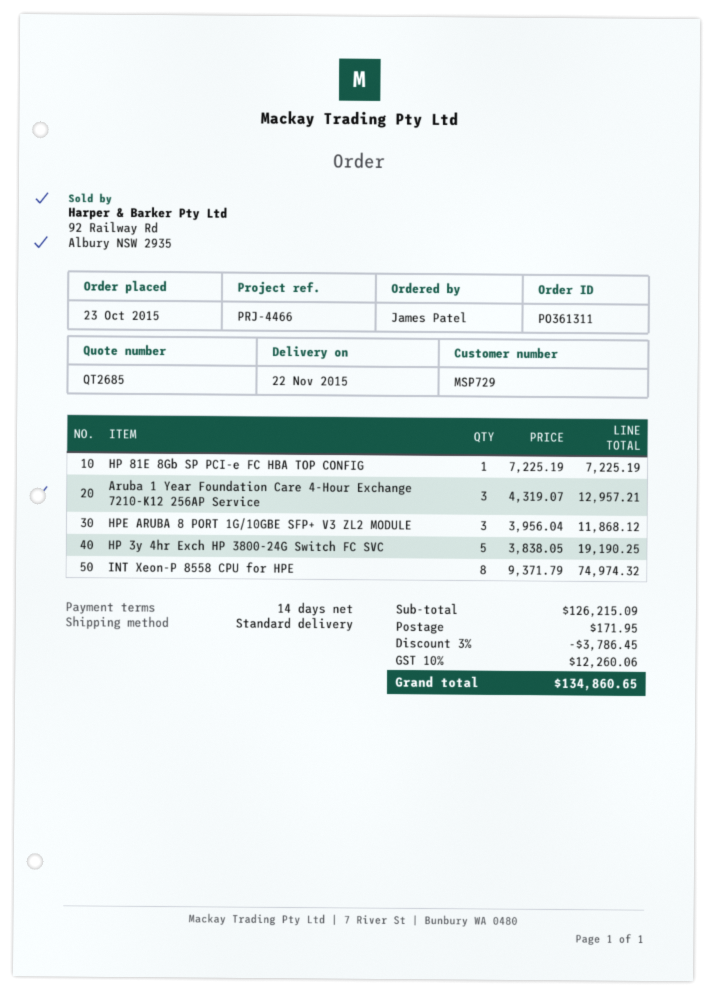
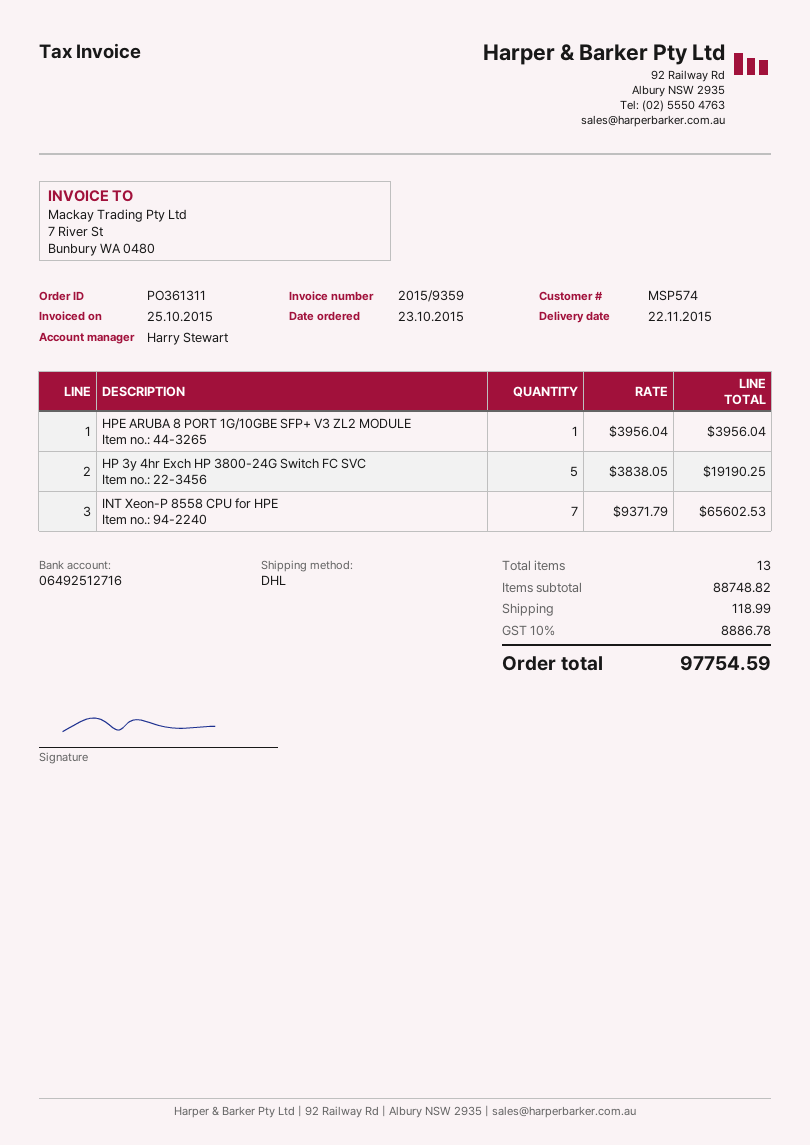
customer number: MSP729 -> MSP574
shipping method: standard -> DHL
HP 81E 8Gb SP PCI-e FC HBA TOP CONFIG: 1 x 7225.19 = 7225.19 -> none
Aruba 1 Year Foundation Care 4-Hour Exchange 7210-K12 256AP Service: 3 x 4319.07 = 12957.21 -> none
HPE ARUBA 8 PORT 1G/10GBE SFP+ V3 ZL2 MODULE: 3 x 3956.04 = 11868.12 -> 1 x 3956.04 = 3956.04
INT Xeon-P 8558 CPU for HPE: 8 x 9371.79 = 74974.32 -> 7 x 9371.79 = 65602.53
subtotal: 126215.09 -> 88748.82
discount: 3% = 3786.45 -> none
shipping: 171.95 -> 118.99
tax: 10% = 12260.06 -> 10% = 8886.78
total: 134860.65 -> 97754.59

